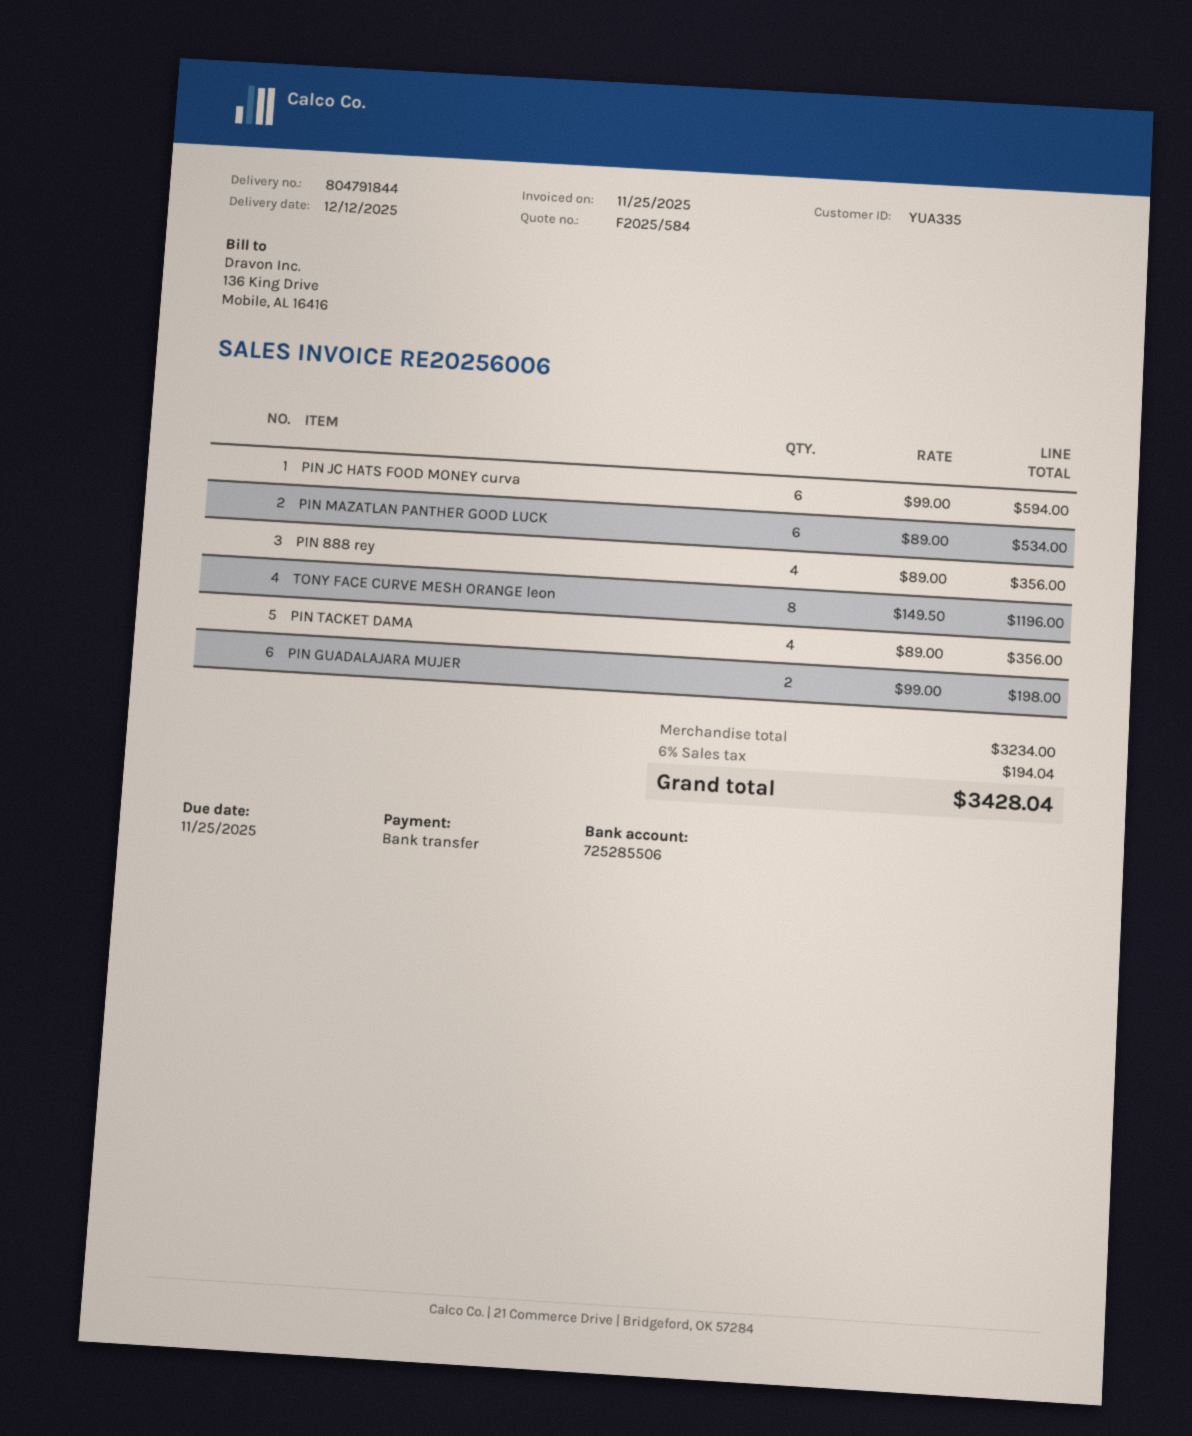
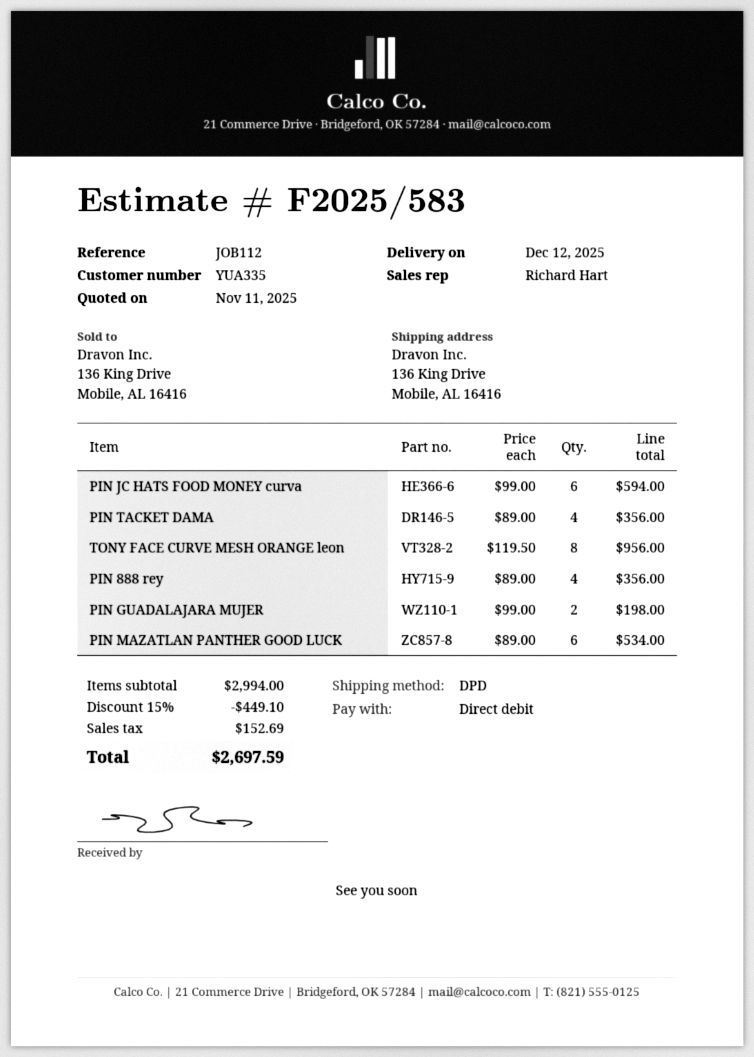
quote number: F2025/584 -> F2025/583
payment method: bank transfer -> direct debit
TONY FACE CURVE MESH ORANGE leon: 8 x 149.50 = 1196.00 -> 8 x 119.50 = 956.00
subtotal: 3234.00 -> 2994.00
discount: none -> 15% = 449.10
tax: 194.04 -> 152.69
total: 3428.04 -> 2697.59

